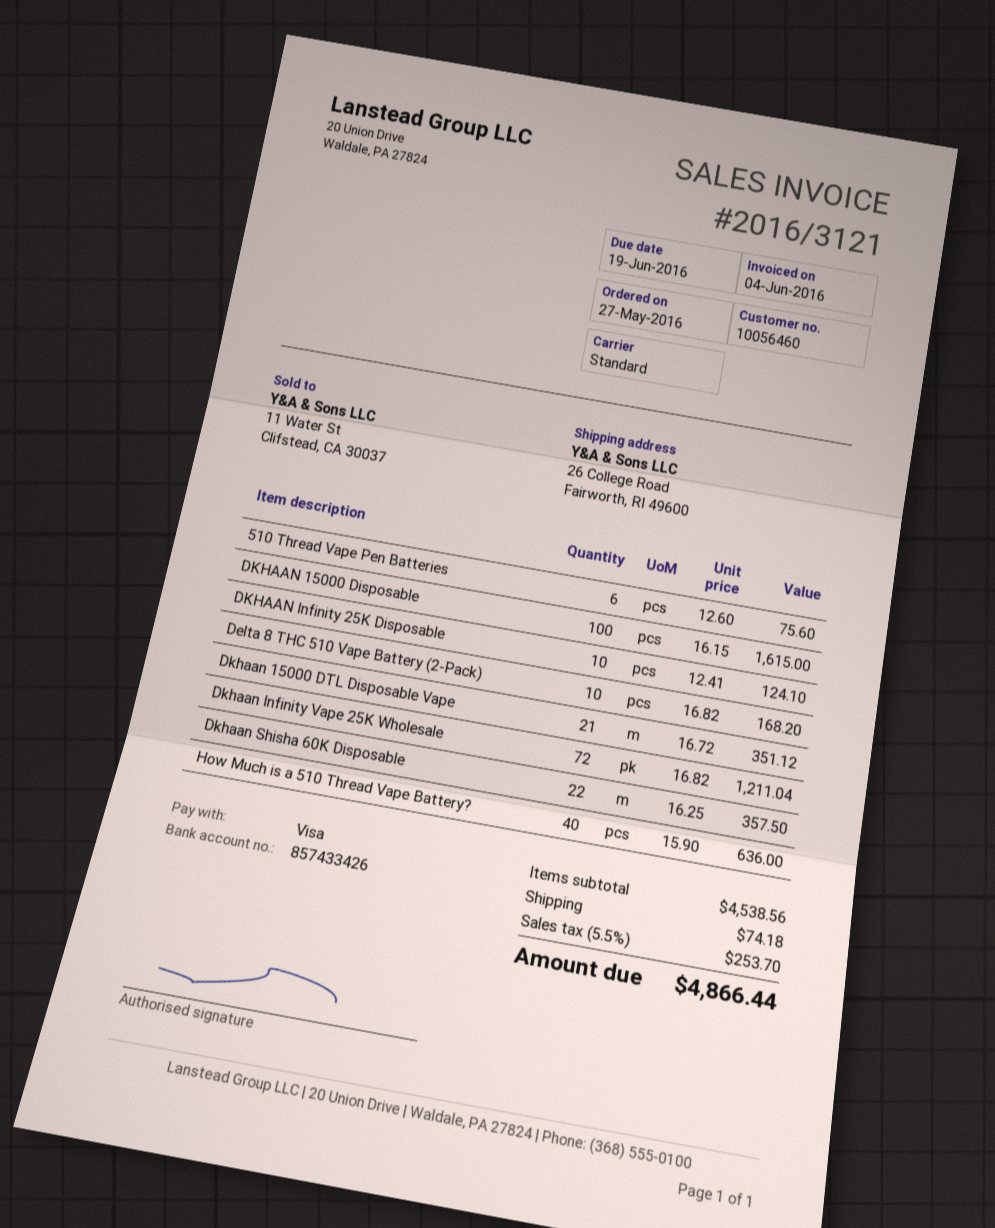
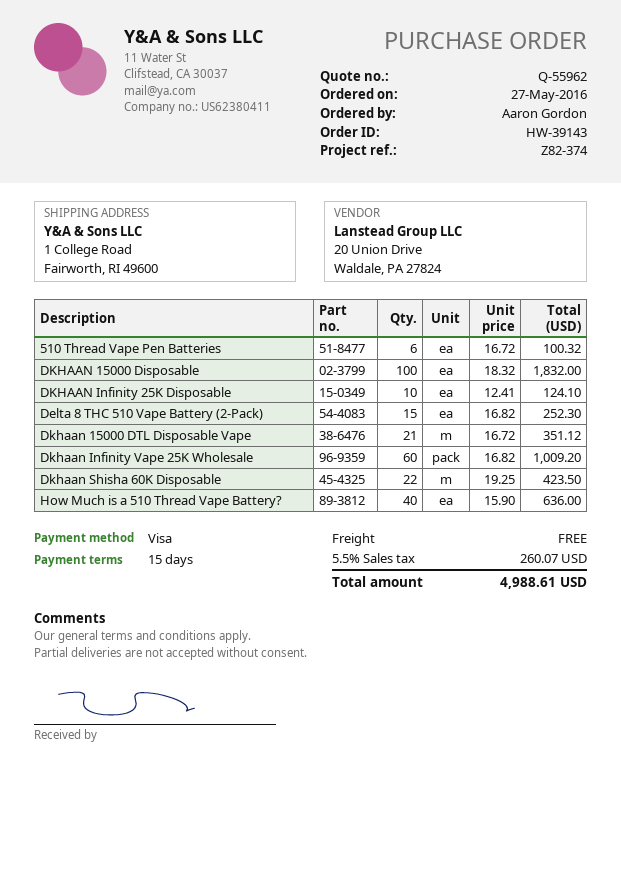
ship to: 26 College Road, Fairworth, RI 49600 -> 1 College Road, Fairworth, RI 49600
510 Thread Vape Pen Batteries: 6 x 12.60 = 75.60 -> 6 x 16.72 = 100.32
DKHAAN 15000 Disposable: 100 x 16.15 = 1615.00 -> 100 x 18.32 = 1832.00
Delta 8 THC 510 Vape Battery (2-Pack): 10 x 16.82 = 168.20 -> 15 x 16.82 = 252.30
Dkhaan Infinity Vape 25K Wholesale: 72 x 16.82 = 1211.04 -> 60 x 16.82 = 1009.20
Dkhaan Shisha 60K Disposable: 22 x 16.25 = 357.50 -> 22 x 19.25 = 423.50
shipping: 74.18 -> 0.00
tax: 5.5% = 253.70 -> 5.5% = 260.07
total: 4866.44 -> 4988.61

